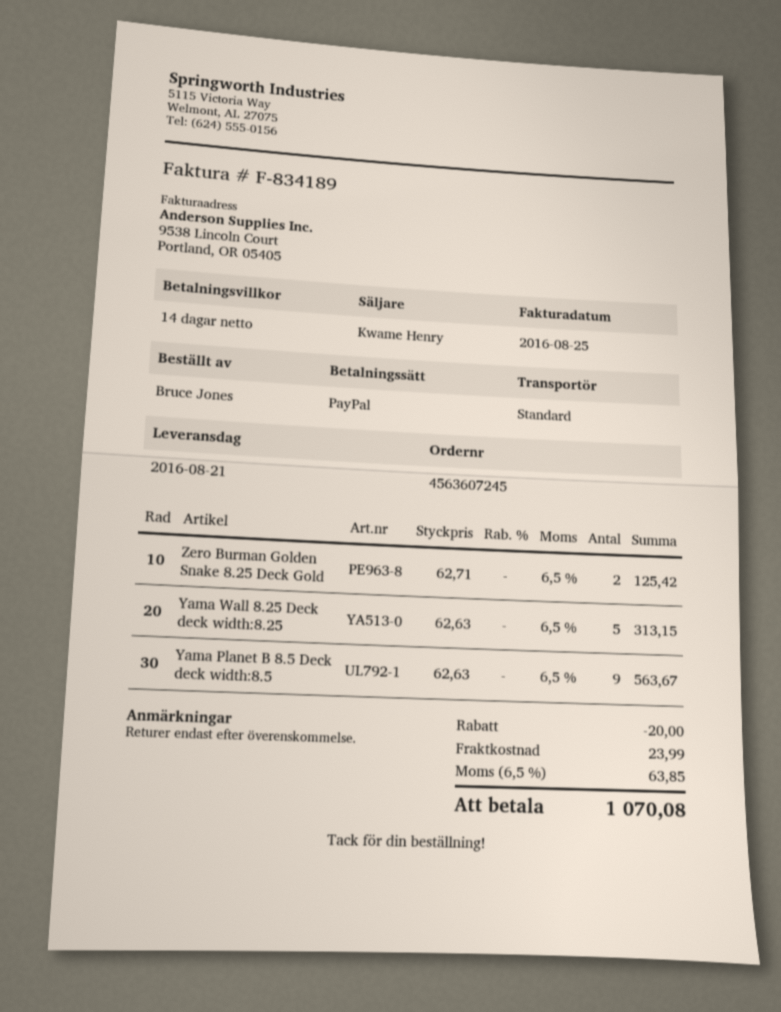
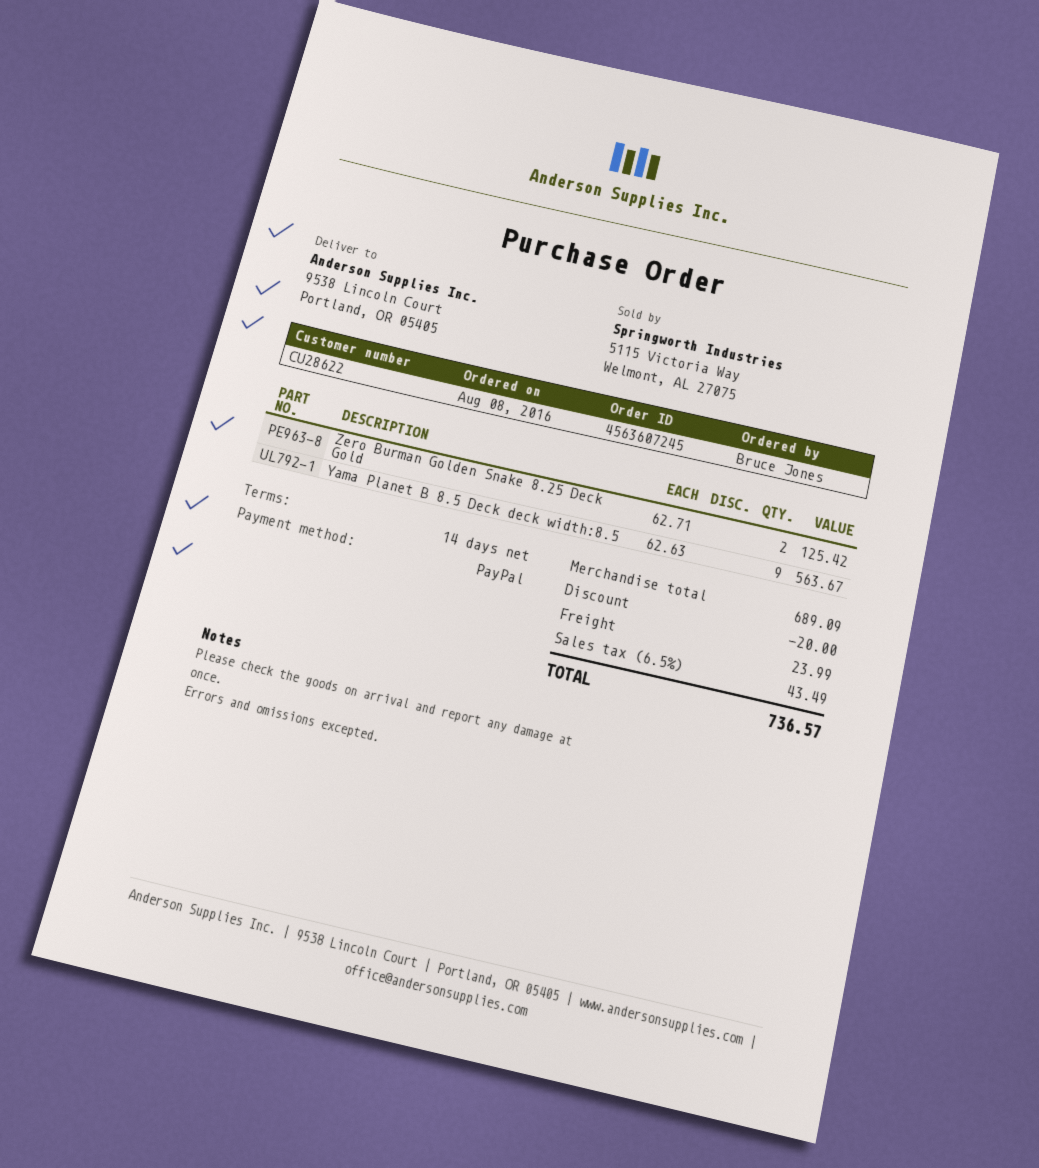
Yama Wall 8.25 Deck deck width:8.25: 5 x 62.63 = 313.15 -> none
tax: 6.5% = 63.85 -> 6.5% = 43.49
total: 1070.08 -> 736.57

